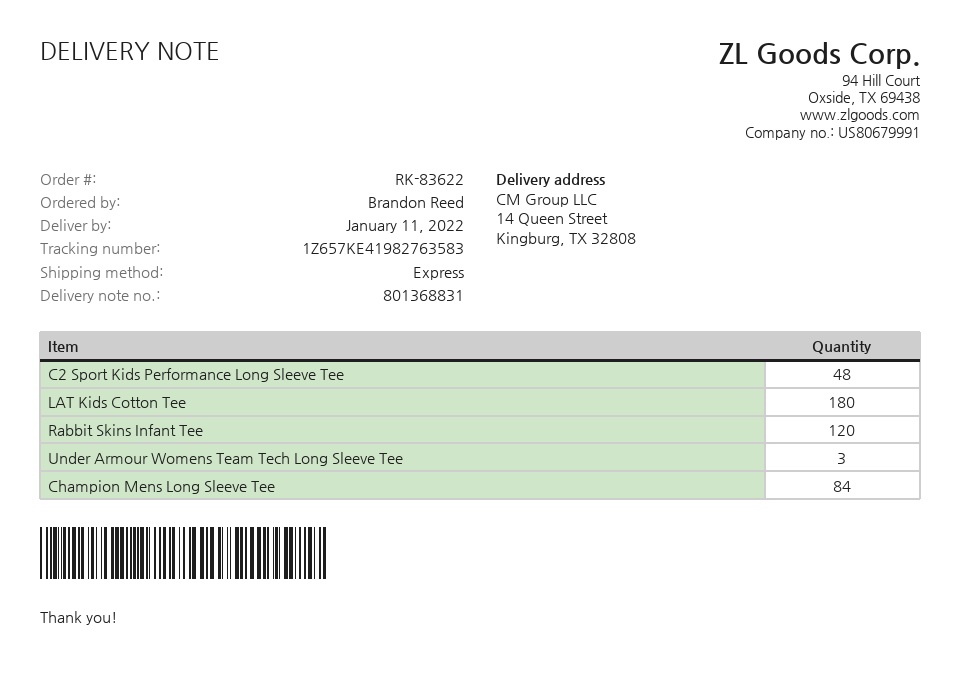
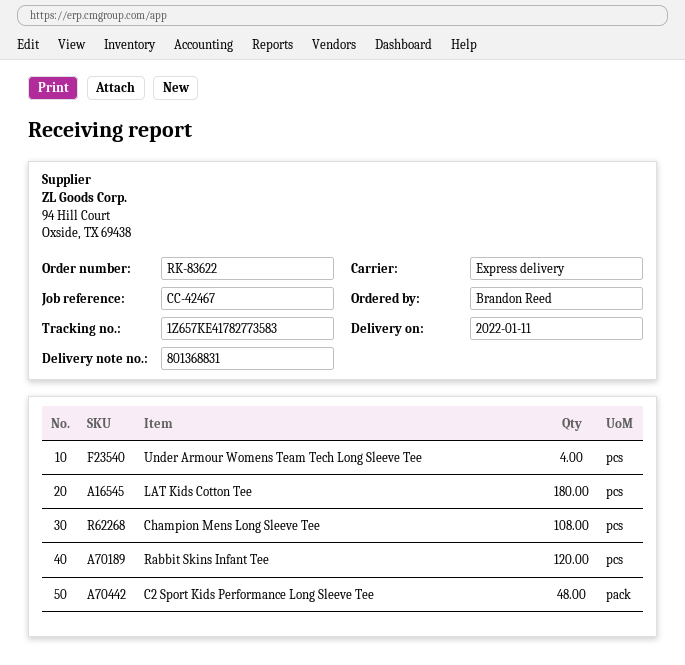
tracking number: 1Z657KE41982763583 -> 1Z657KE41782773583
Under Armour Womens Team Tech Long Sleeve Tee: 3 -> 4
Champion Mens Long Sleeve Tee: 84 -> 108

